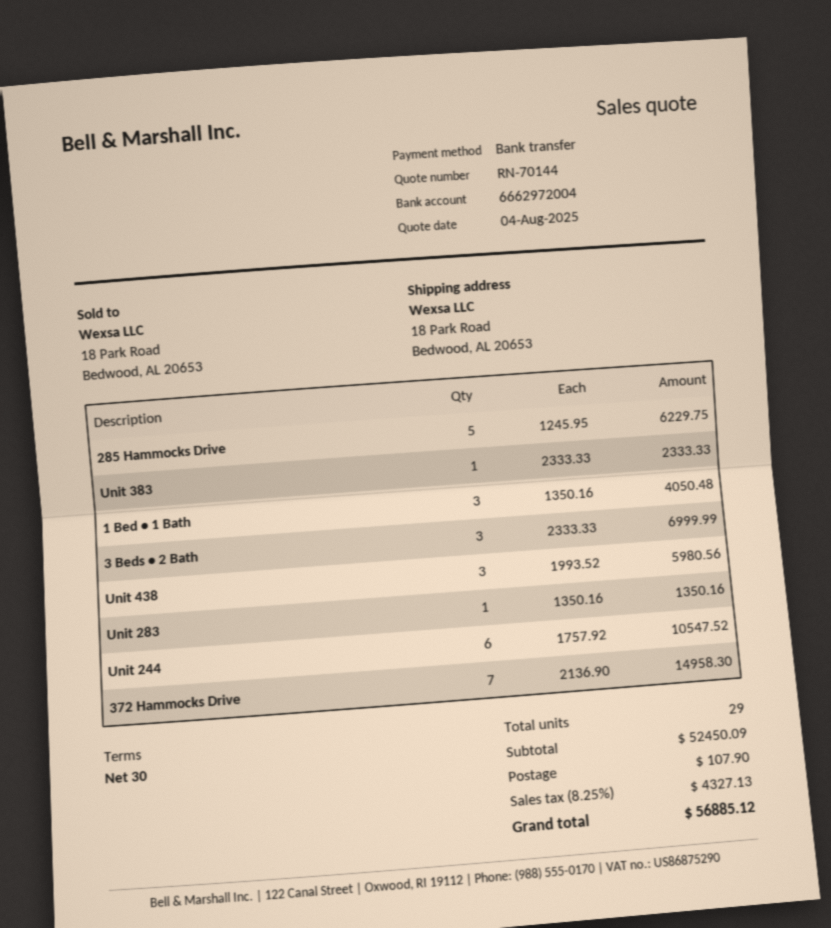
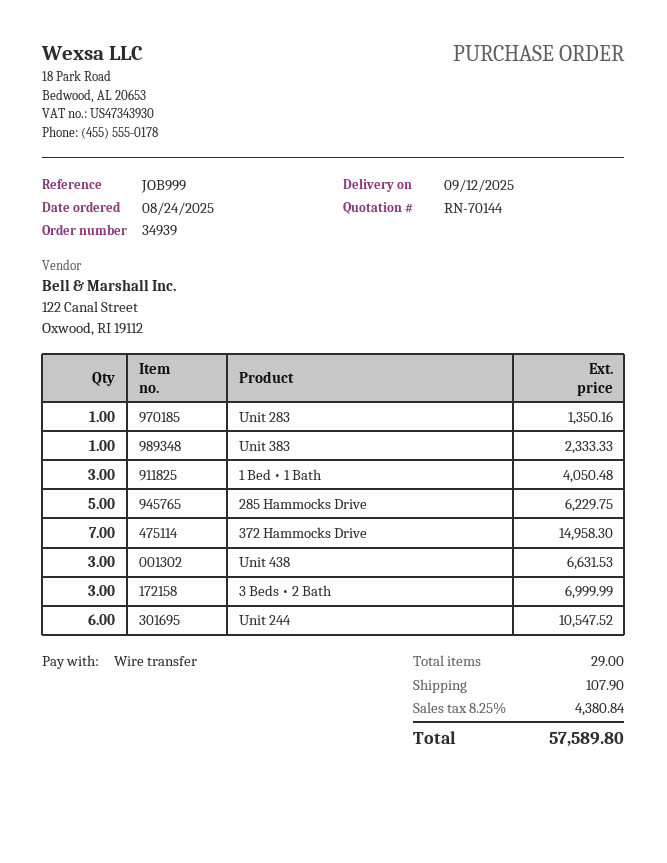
Unit 438: 3 for 5980.56 -> 3 for 6631.53
tax: 8.25% = 4327.13 -> 8.25% = 4380.84
total: 56885.12 -> 57589.80

